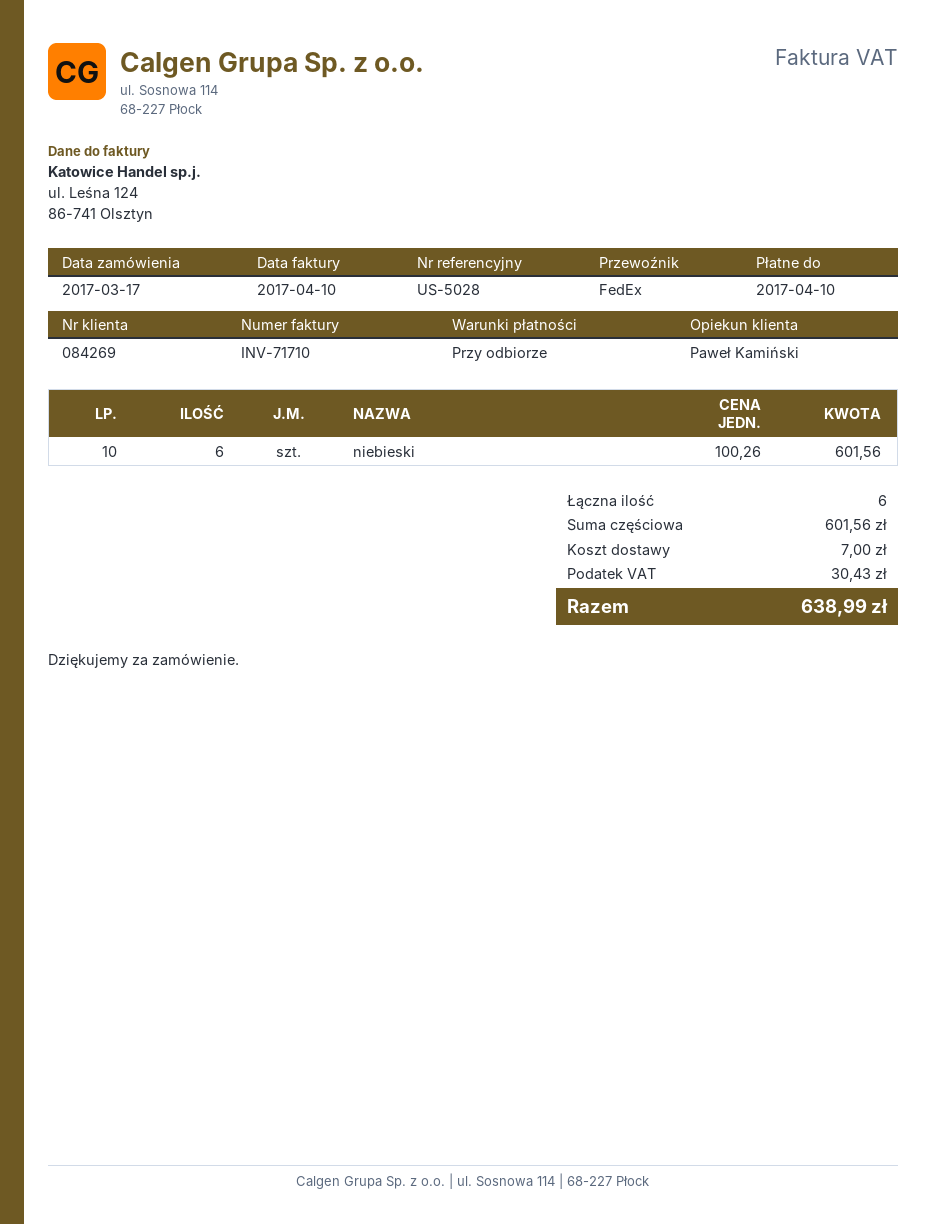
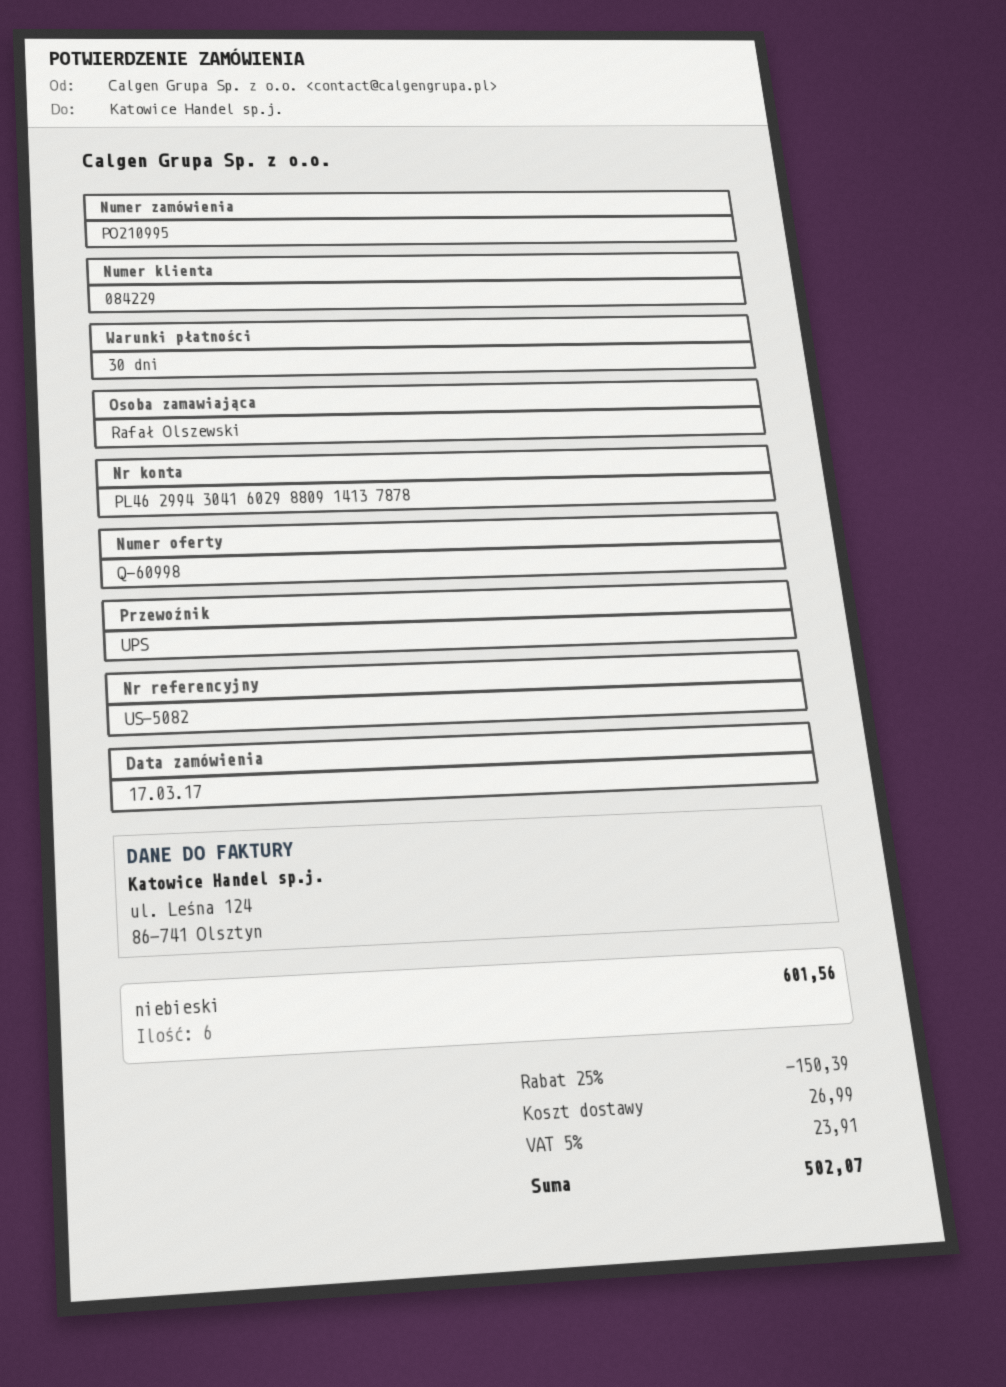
payment terms: on receipt -> 30 days
customer number: 084269 -> 084229
reference: US-5028 -> US-5082
shipping method: FedEx -> UPS
discount: none -> 25% = 150.39
shipping: 7.00 -> 26.99
tax: 30.43 -> 23.91
total: 638.99 -> 502.07

